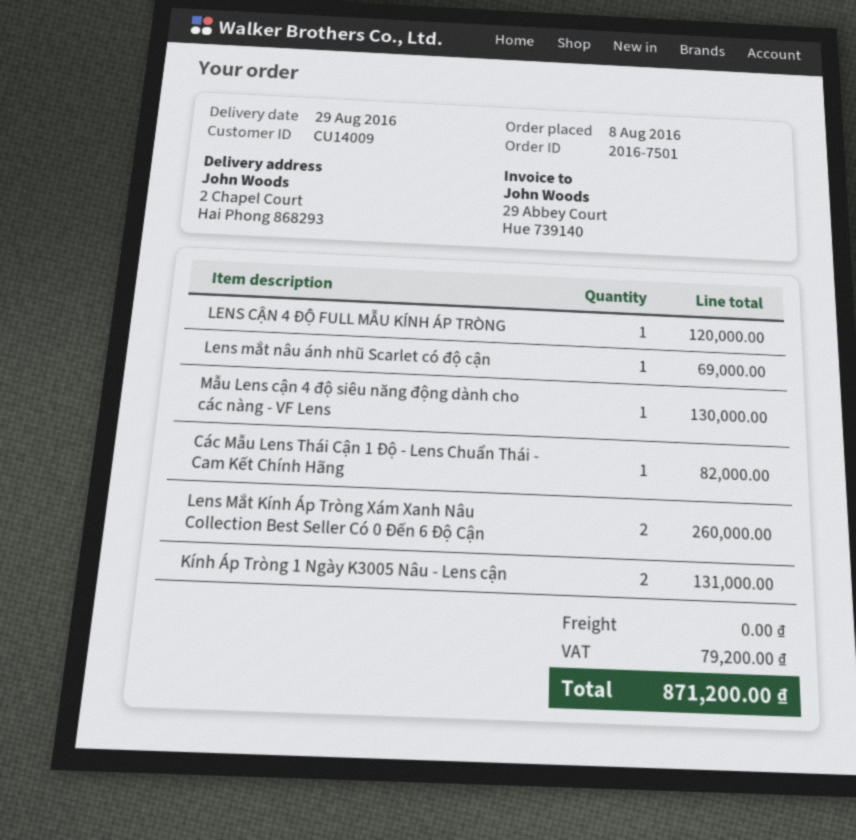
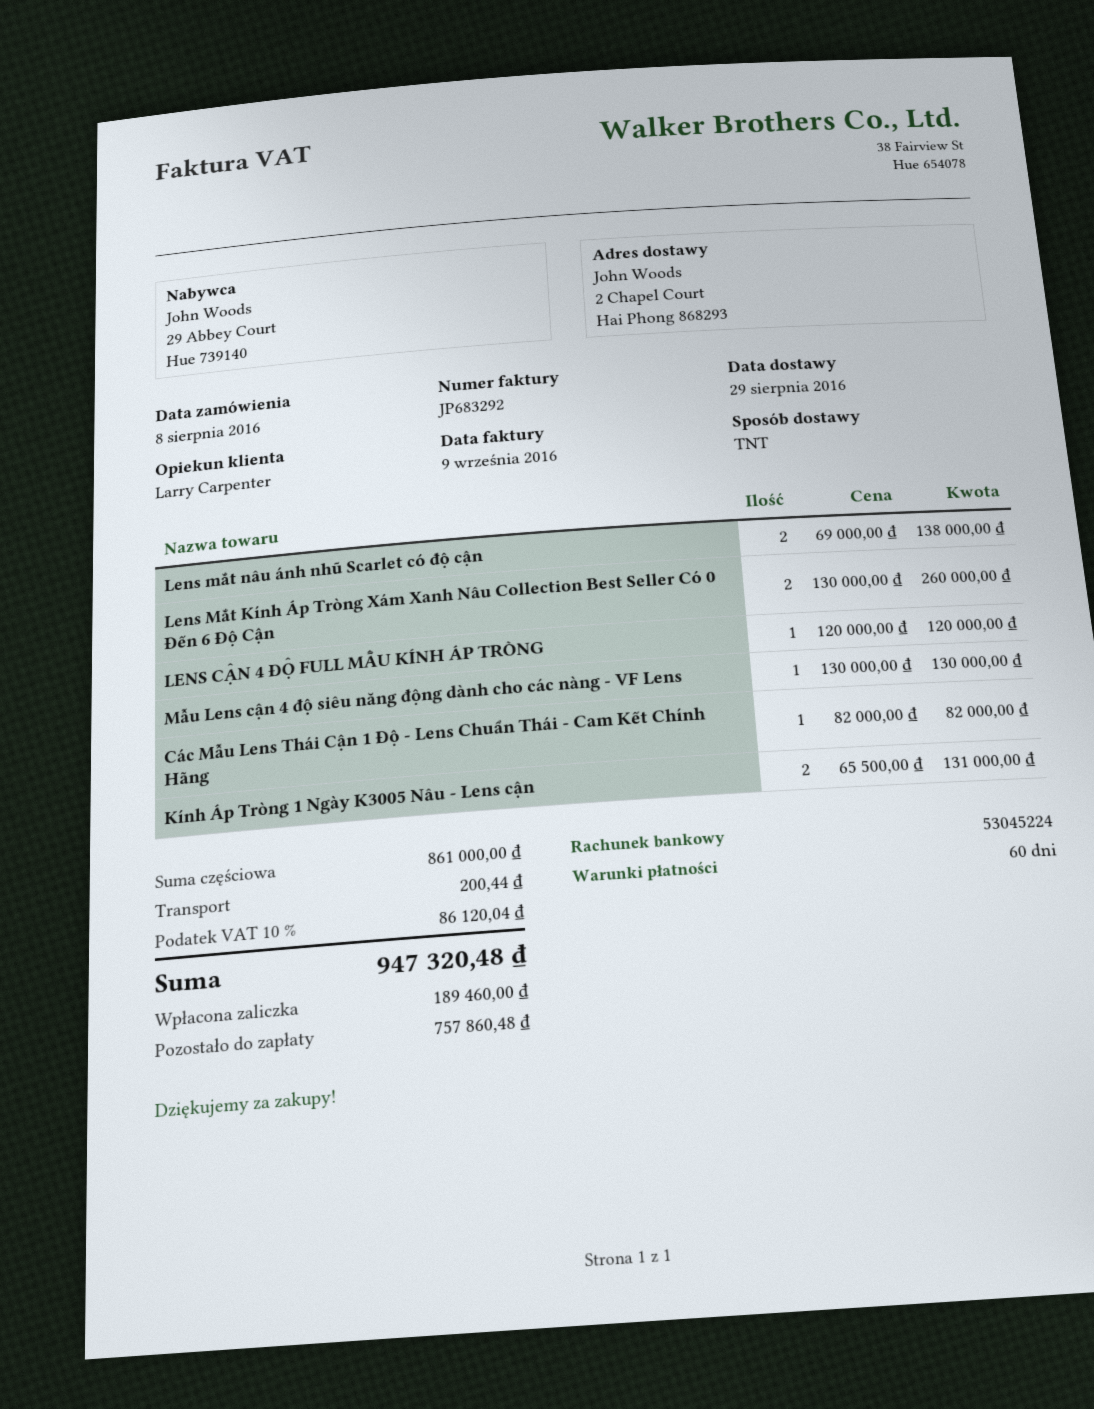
Lens mắt nâu ánh nhũ Scarlet có độ cận: 1 for 69000.00 -> 2 for 138000.00
shipping: 0.00 -> 200.44
tax: 79200.00 -> 86120.04
total: 871200.00 -> 947320.48

